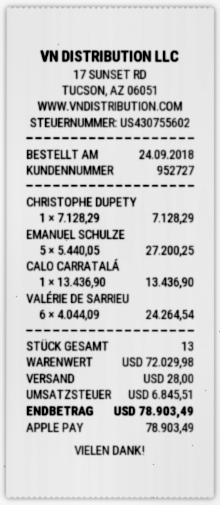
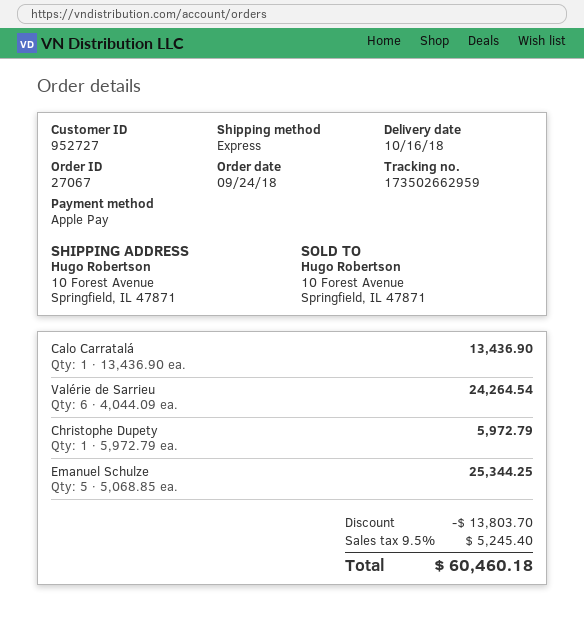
CHRISTOPHE DUPETY: 1 x 7128.29 = 7128.29 -> 1 x 5972.79 = 5972.79
EMANUEL SCHULZE: 5 x 5440.05 = 27200.25 -> 5 x 5068.85 = 25344.25
discount: none -> 13803.70
shipping: 28.00 -> none
tax: 6845.51 -> 5245.40
total: 78903.49 -> 60460.18

